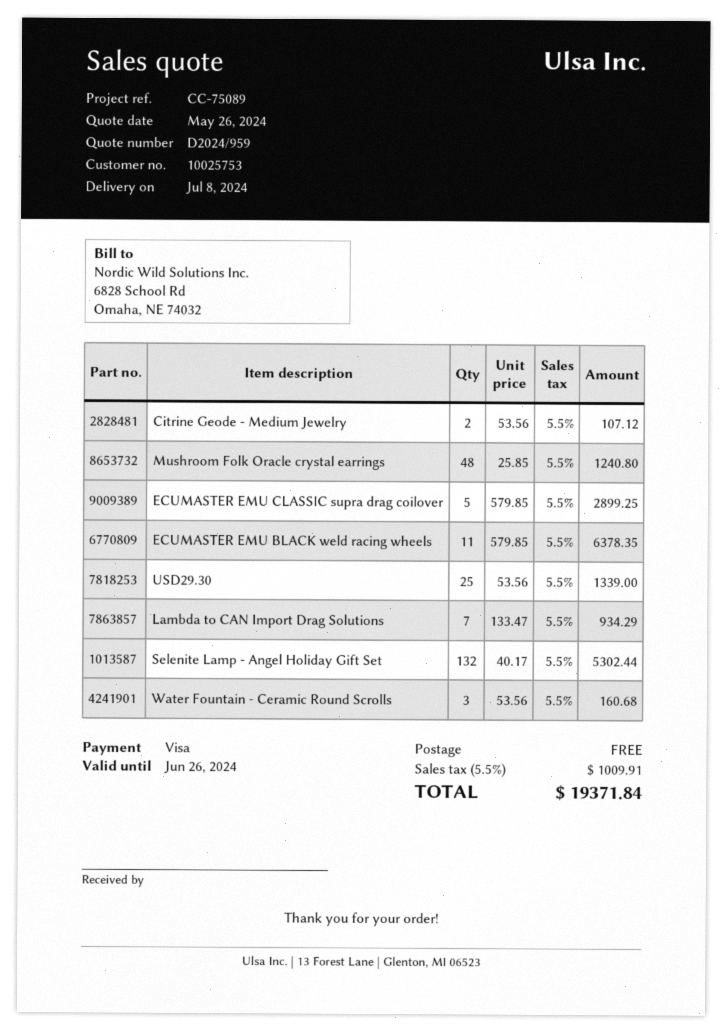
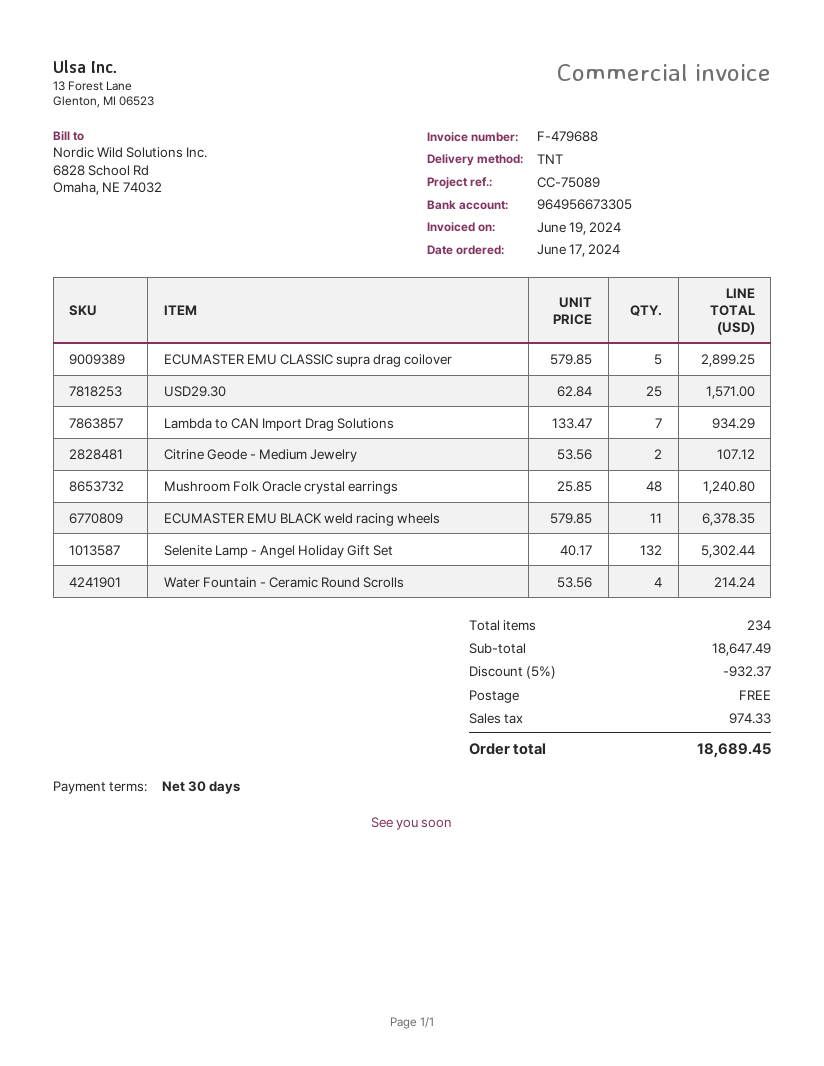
USD29.30: 25 x 53.56 = 1339.00 -> 25 x 62.84 = 1571.00
Water Fountain - Ceramic Round Scrolls: 3 x 53.56 = 160.68 -> 4 x 53.56 = 214.24
discount: none -> 5% = 932.37
tax: 1009.91 -> 974.33
total: 19371.84 -> 18689.45

